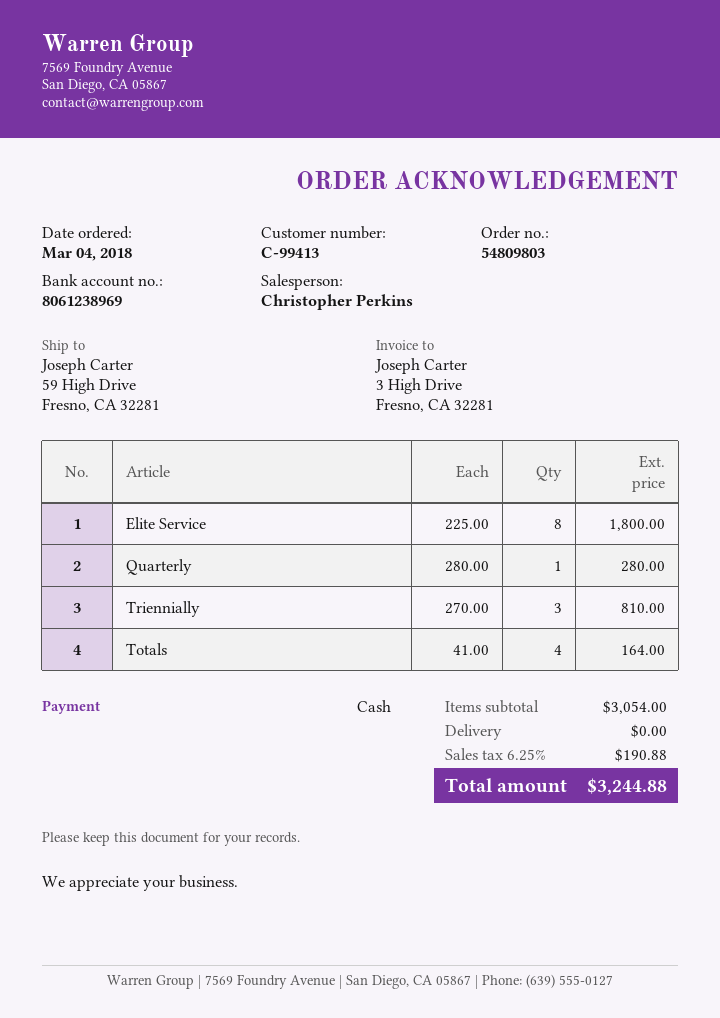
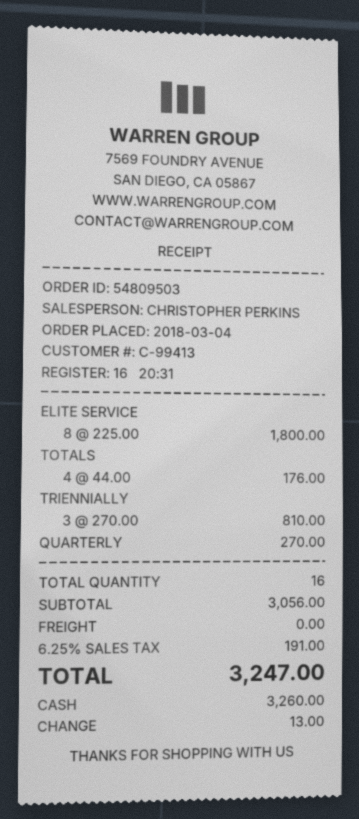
order number: 54809803 -> 54809503
Quarterly: 1 x 280.00 = 280.00 -> 1 x 270.00 = 270.00
Totals: 4 x 41.00 = 164.00 -> 4 x 44.00 = 176.00
subtotal: 3054.00 -> 3056.00
tax: 6.25% = 190.88 -> 6.25% = 191.00
total: 3244.88 -> 3247.00

